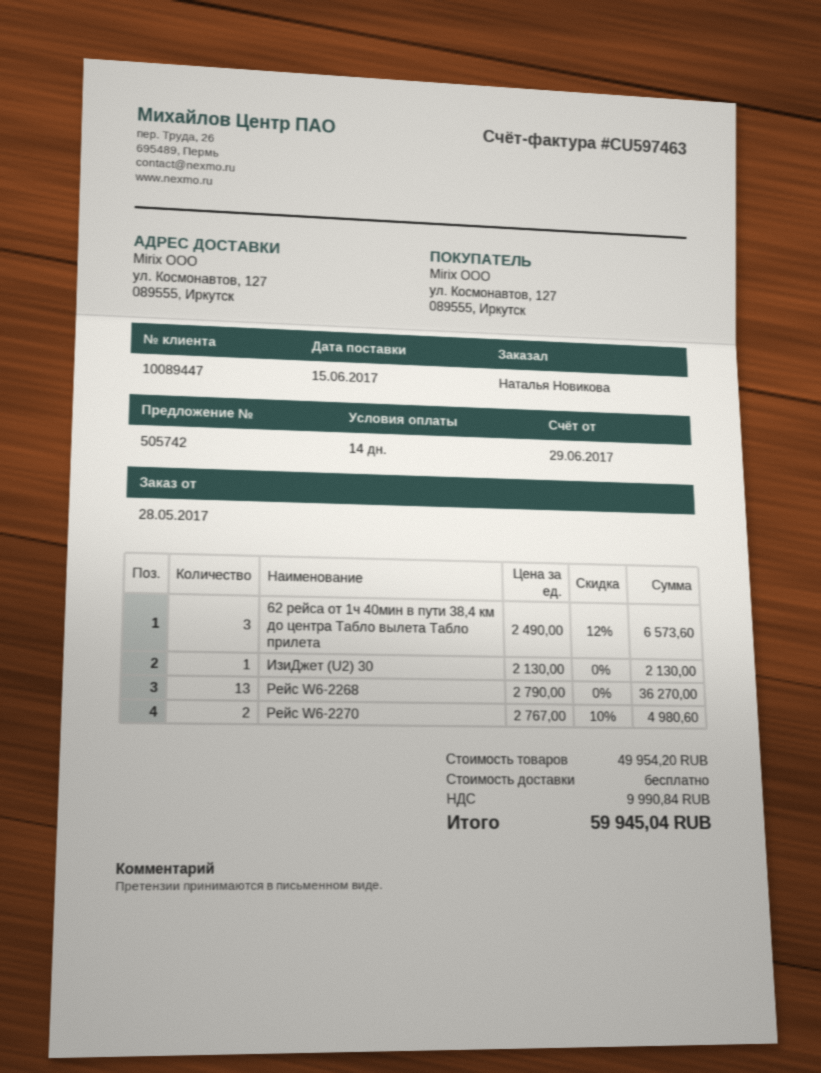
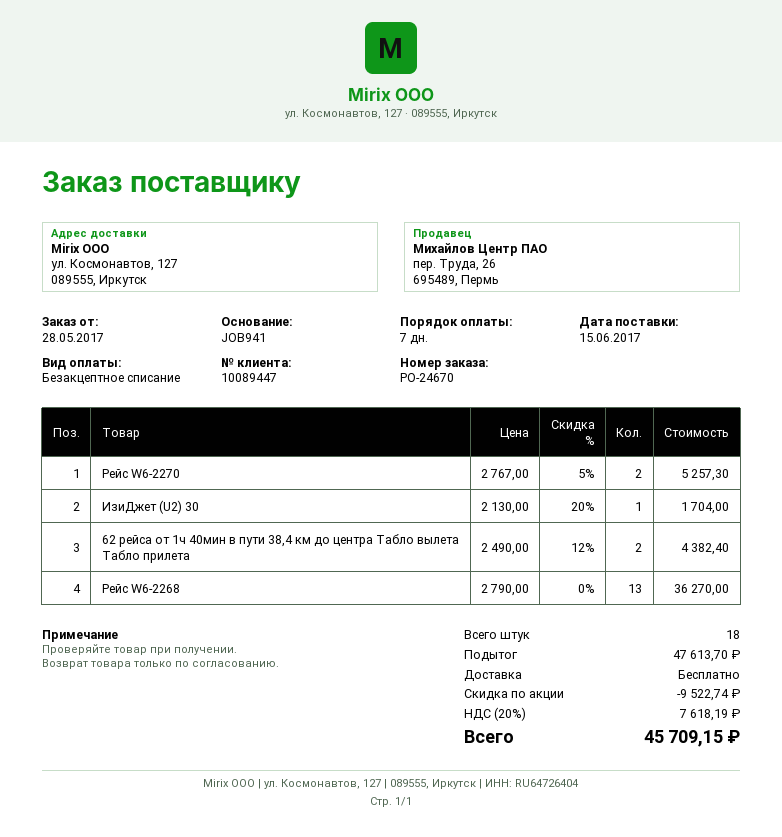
payment terms: 14 days -> 7 days
62 рейса от 1ч 40мин в пути 38,4 км до центра Табло вылета Табло прилета: 3 x 2490.00 - 12% = 6573.60 -> 2 x 2490.00 - 12% = 4382.40
ИзиДжет (U2) 30: 1 x 2130.00 = 2130.00 -> 1 x 2130.00 - 20% = 1704.00
Рейс W6-2270: 2 x 2767.00 - 10% = 4980.60 -> 2 x 2767.00 - 5% = 5257.30
subtotal: 49954.20 -> 47613.70
discount: none -> 9522.74
tax: 9990.84 -> 7618.19
total: 59945.04 -> 45709.15

